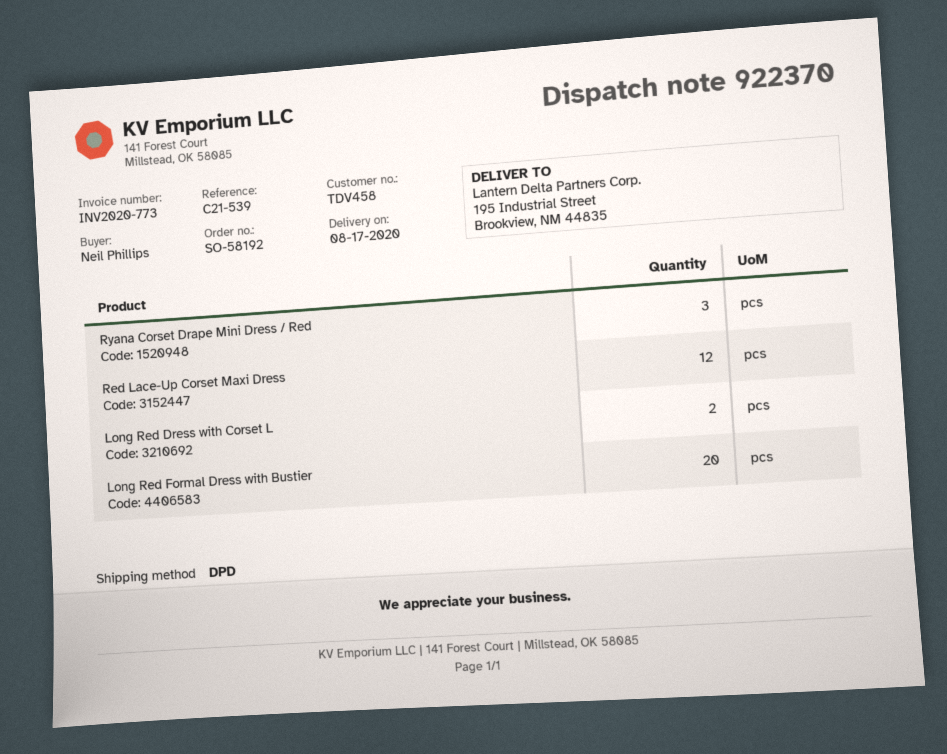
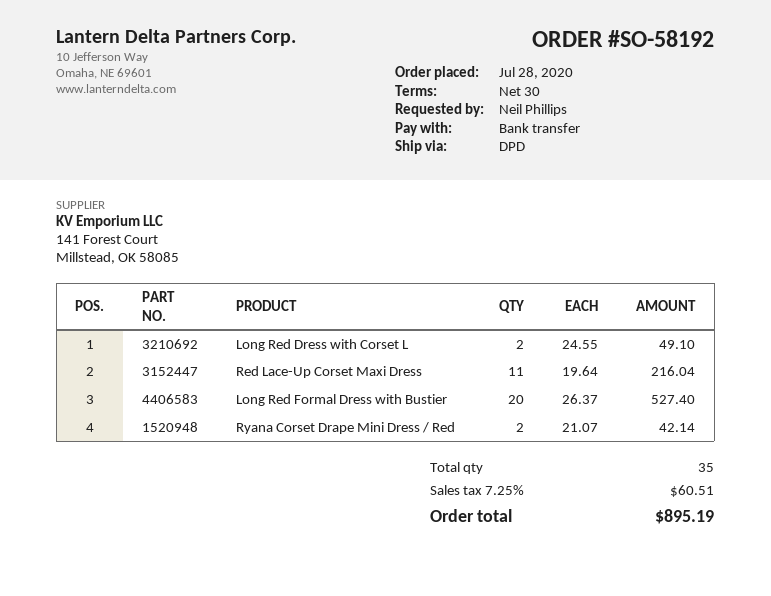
Ryana Corset Drape Mini Dress / Red: 3 -> 2
Red Lace-Up Corset Maxi Dress: 12 -> 11

